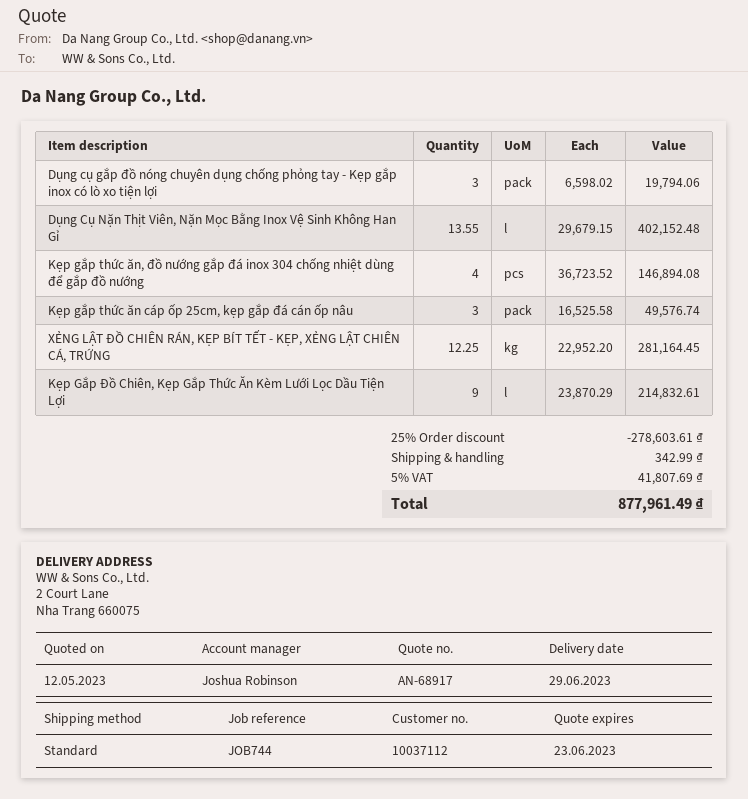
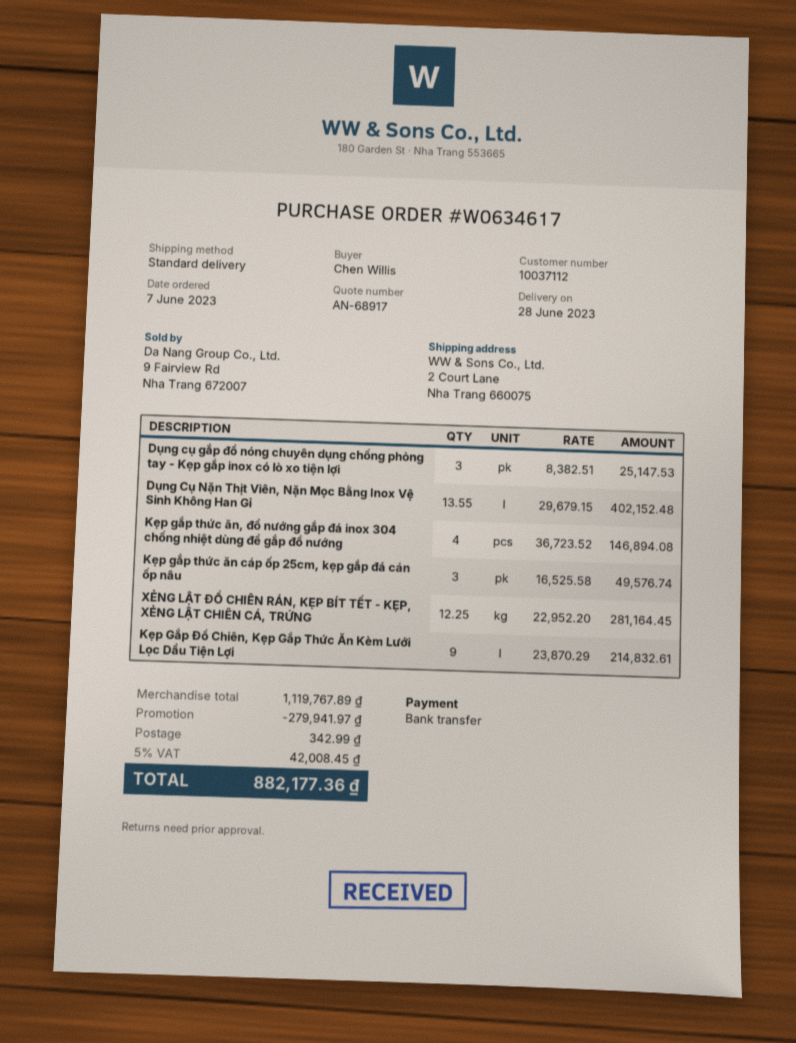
delivery date: 2023-06-29 -> 2023-06-28
Dụng cụ gắp đồ nóng chuyên dụng chống phỏng tay - Kẹp gắp inox có lò xo tiện lợi: 3 x 6598.02 = 19794.06 -> 3 x 8382.51 = 25147.53
discount: 278603.61 -> 279941.97
tax: 5% = 41807.69 -> 5% = 42008.45
total: 877961.49 -> 882177.36

